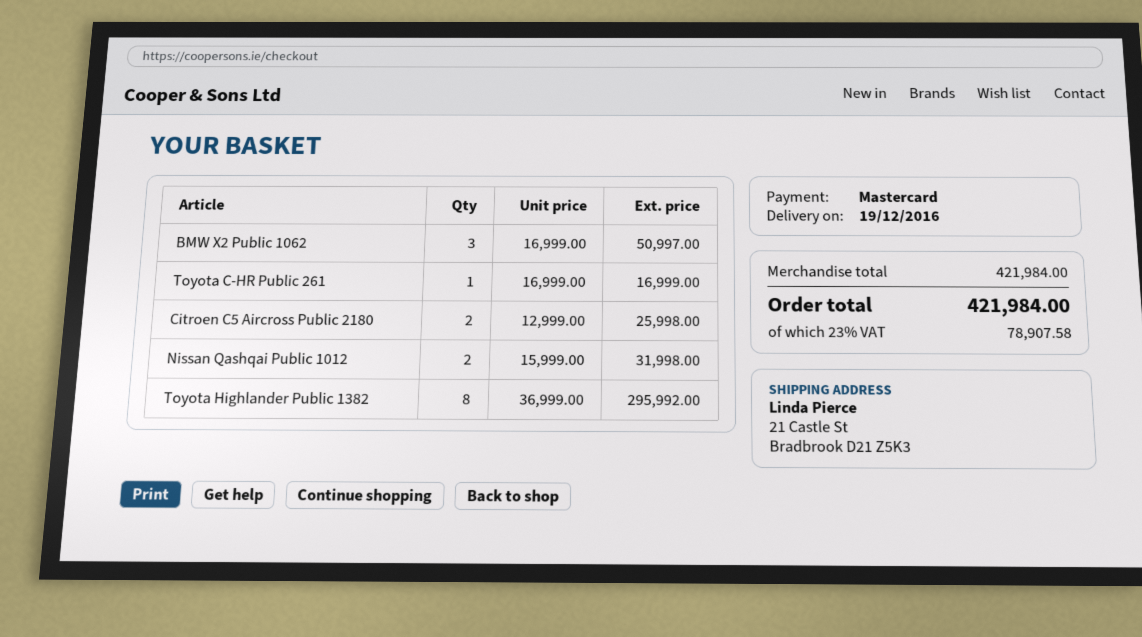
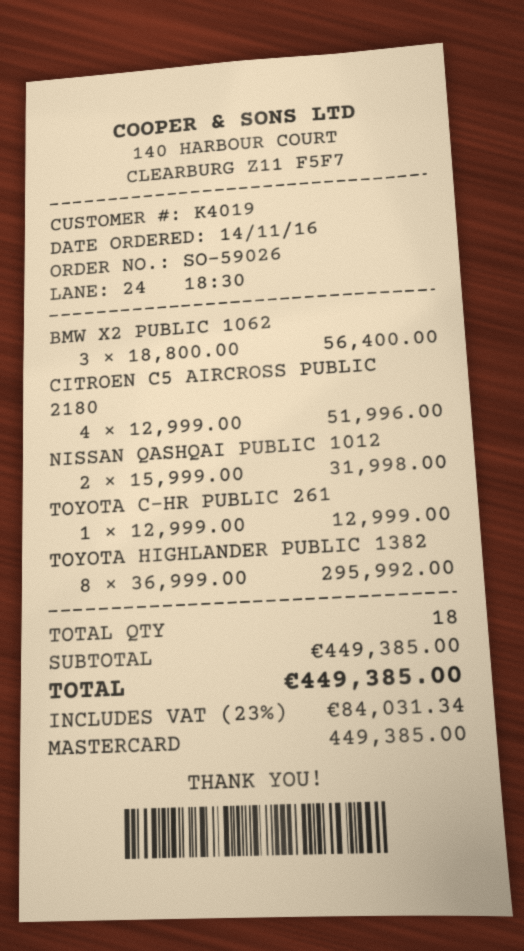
BMW X2 Public 1062: 3 x 16999.00 = 50997.00 -> 3 x 18800.00 = 56400.00
Toyota C-HR Public 261: 1 x 16999.00 = 16999.00 -> 1 x 12999.00 = 12999.00
Citroen C5 Aircross Public 2180: 2 x 12999.00 = 25998.00 -> 4 x 12999.00 = 51996.00
subtotal: 421984.00 -> 449385.00
tax: 23% = 78907.58 -> 23% = 84031.34
total: 421984.00 -> 449385.00

